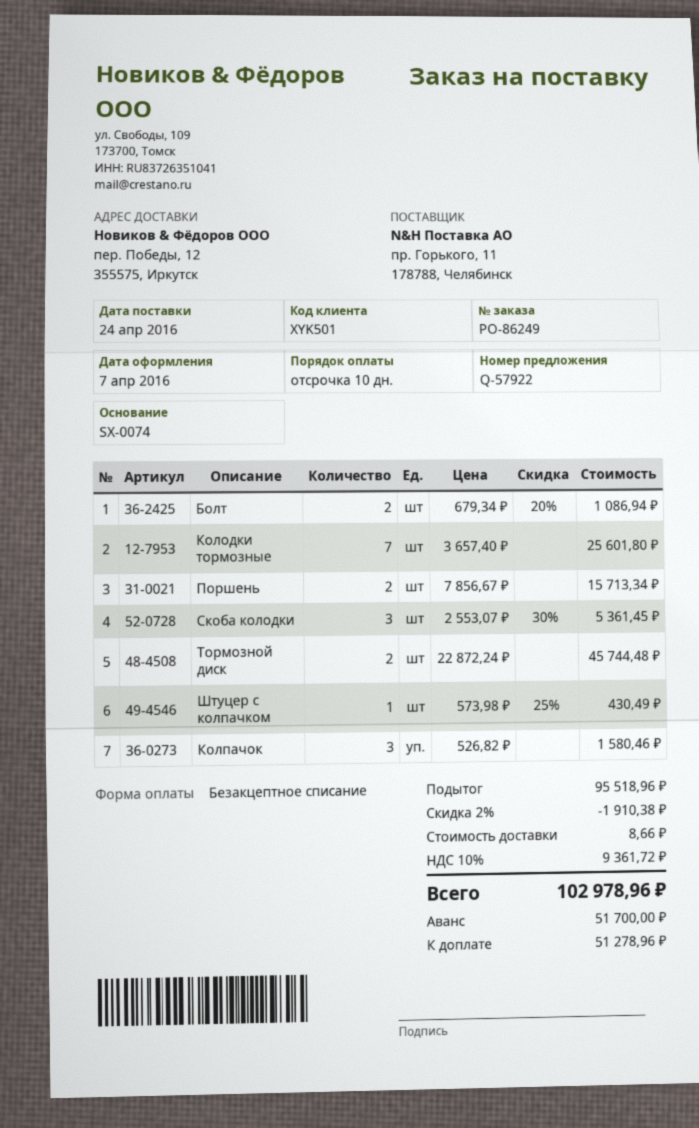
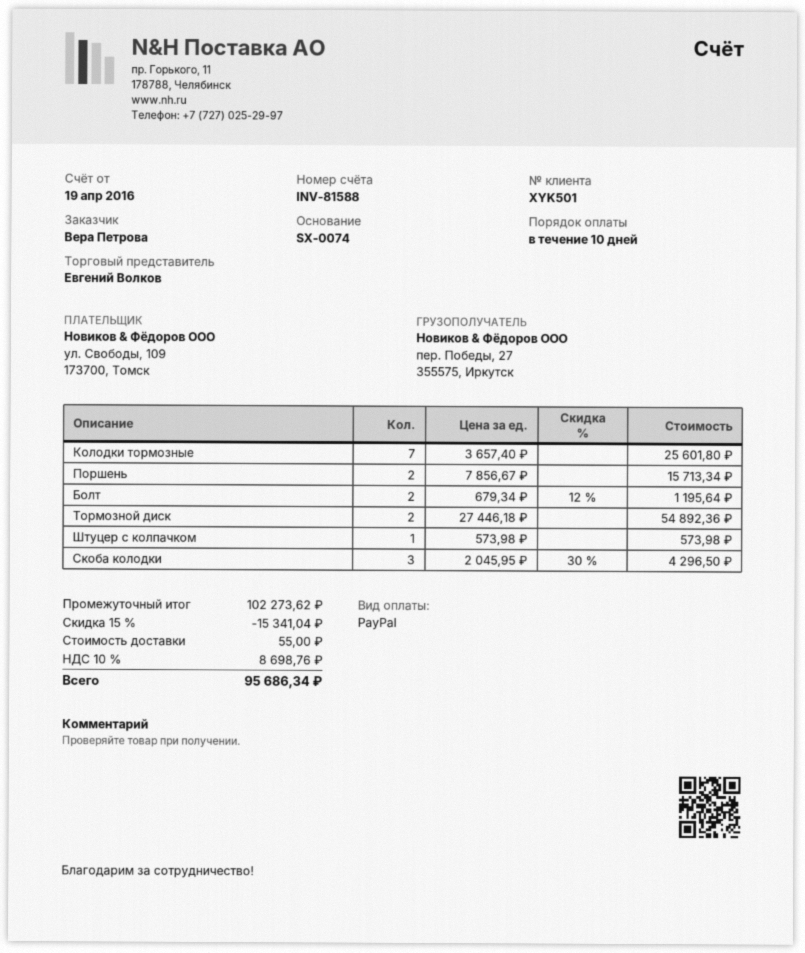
payment method: direct debit -> PayPal
ship to: пер. Победы, 12, 355575, Иркутск -> пер. Победы, 27, 355575, Иркутск
Болт: 2 x 679.34 - 20% = 1086.94 -> 2 x 679.34 - 12% = 1195.64
Скоба колодки: 3 x 2553.07 - 30% = 5361.45 -> 3 x 2045.95 - 30% = 4296.50
Тормозной диск: 2 x 22872.24 = 45744.48 -> 2 x 27446.18 = 54892.36
Штуцер с колпачком: 1 x 573.98 - 25% = 430.49 -> 1 x 573.98 = 573.98
Колпачок: 3 x 526.82 = 1580.46 -> none
subtotal: 95518.96 -> 102273.62
discount: 2% = 1910.38 -> 15% = 15341.04
shipping: 8.66 -> 55.00
tax: 10% = 9361.72 -> 10% = 8698.76
total: 102978.96 -> 95686.34

